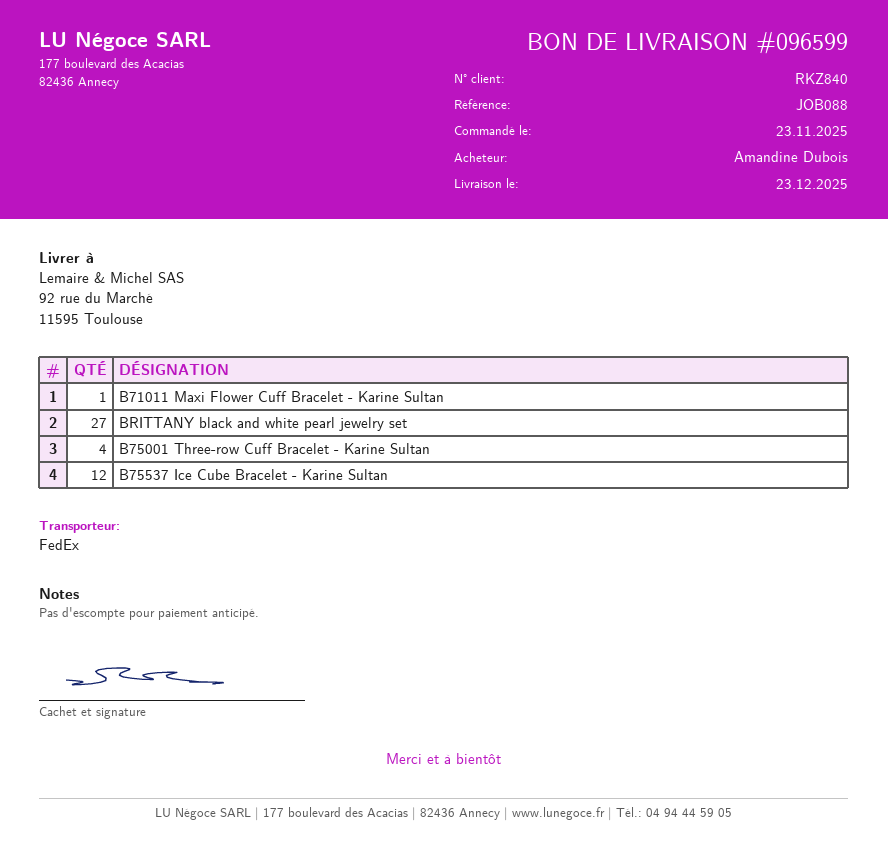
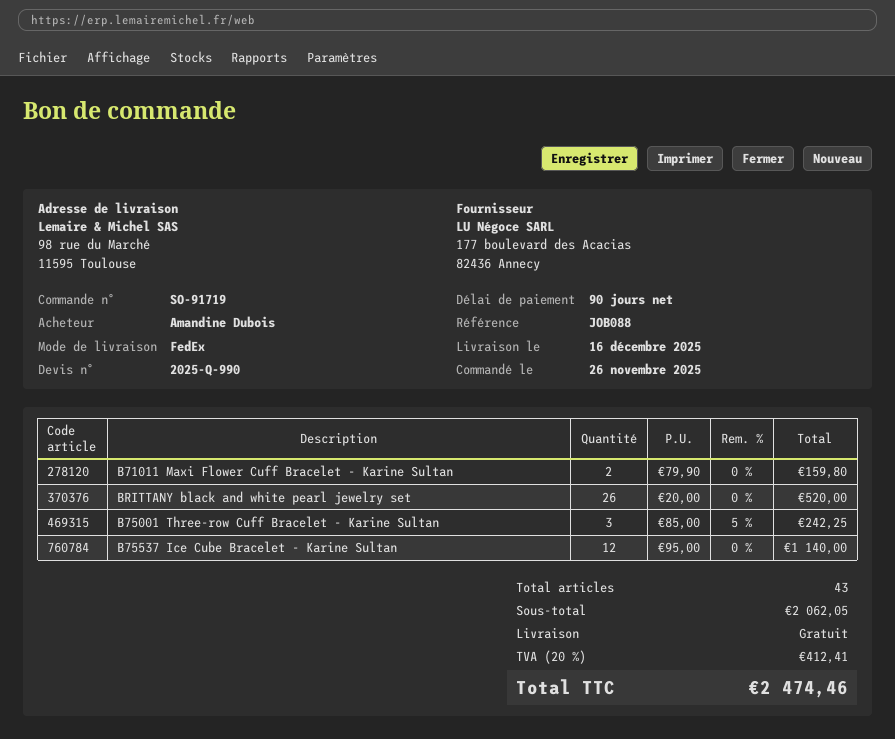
order date: 2025-11-23 -> 2025-11-26
delivery date: 2025-12-23 -> 2025-12-16
ship to: 92 rue du Marché, 11595 Toulouse -> 98 rue du Marché, 11595 Toulouse
B71011 Maxi Flower Cuff Bracelet - Karine Sultan: 1 -> 2
BRITTANY black and white pearl jewelry set: 27 -> 26
B75001 Three-row Cuff Bracelet - Karine Sultan: 4 -> 3

